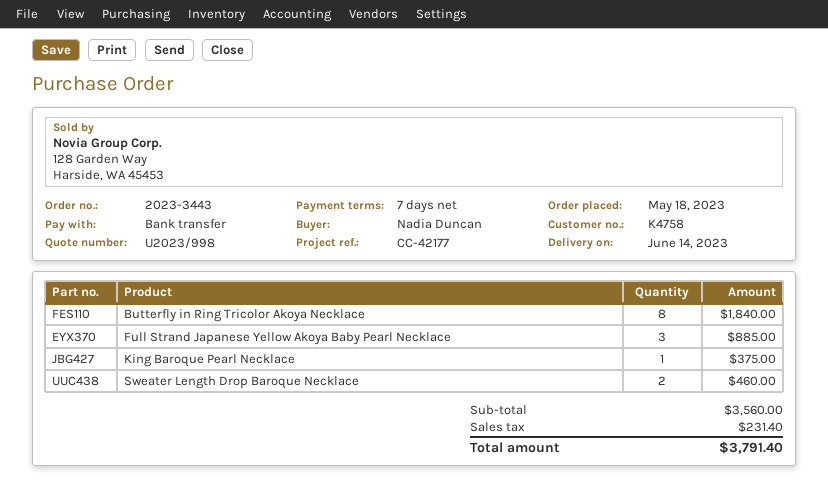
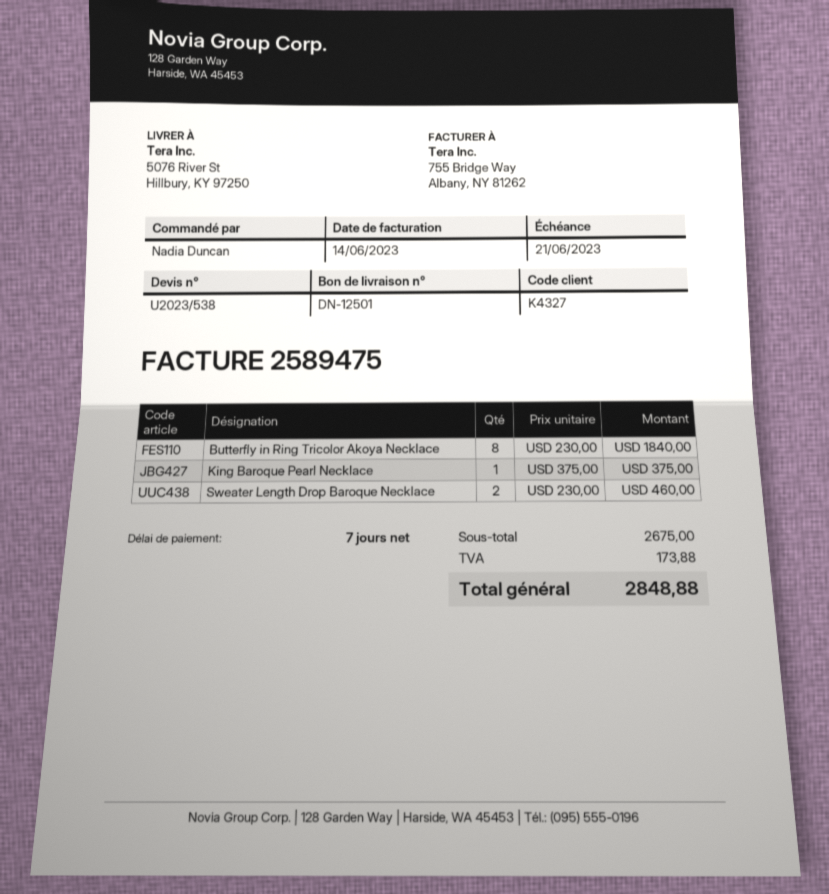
quote number: U2023/998 -> U2023/538
customer number: K4758 -> K4327
Full Strand Japanese Yellow Akoya Baby Pearl Necklace: 3 for 885.00 -> none
subtotal: 3560.00 -> 2675.00
tax: 231.40 -> 173.88
total: 3791.40 -> 2848.88

